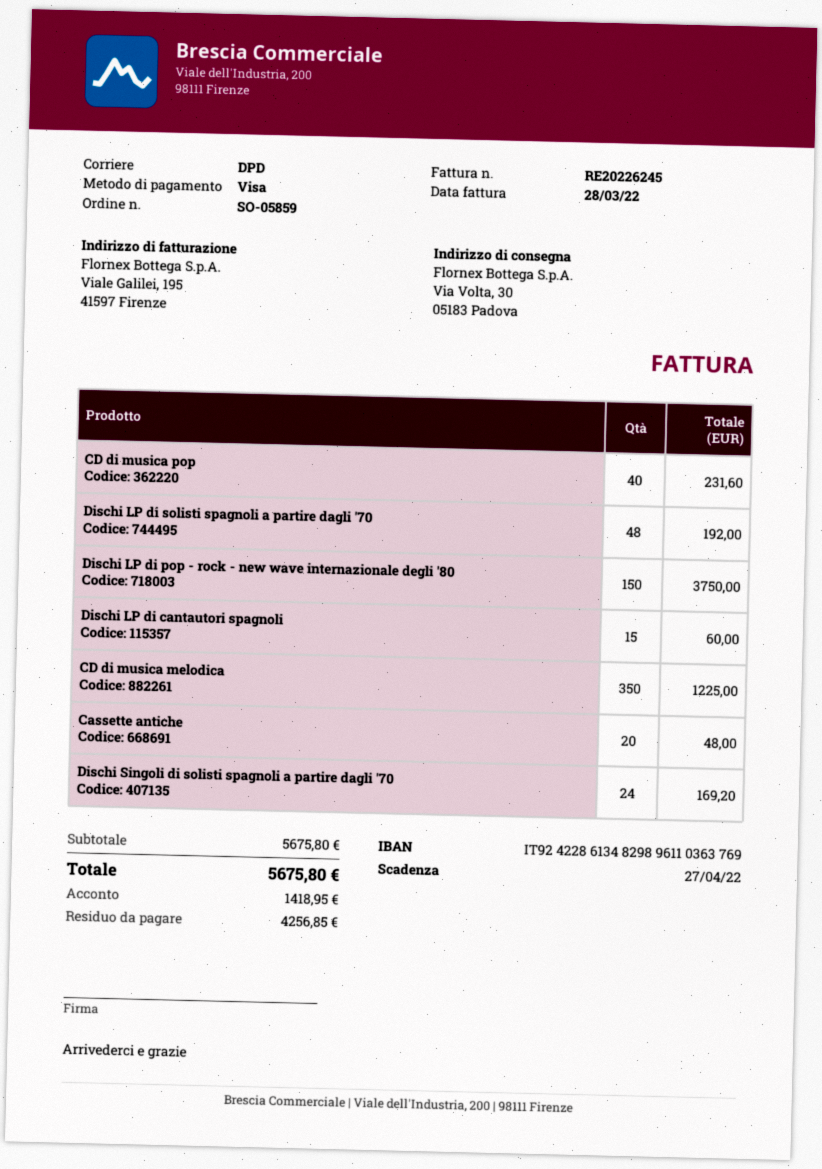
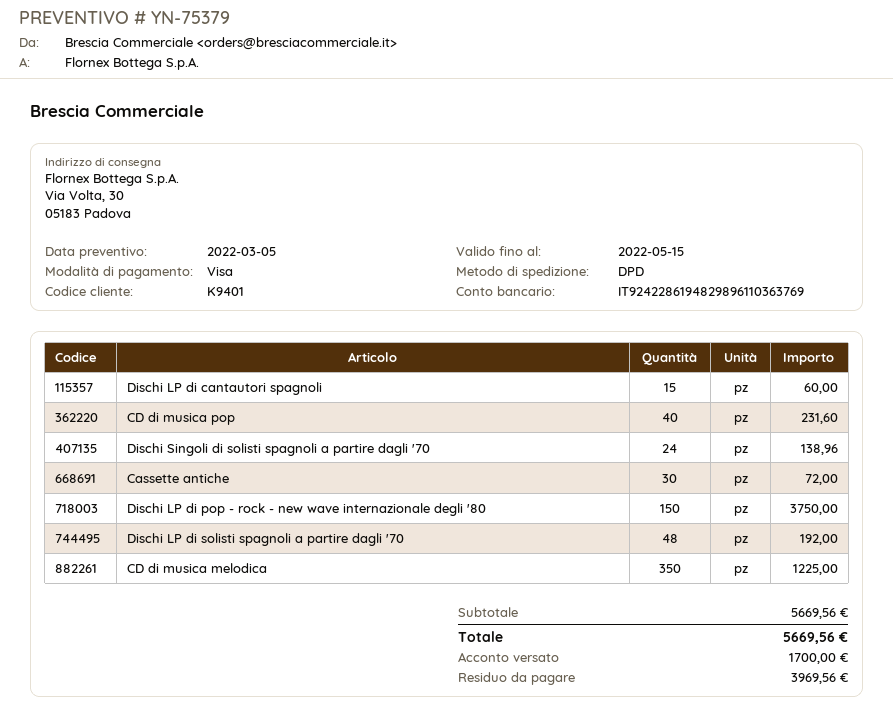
bank account: IT9242286134829896110363769 -> IT9242286194829896110363769
Cassette antiche: 20 for 48.00 -> 30 for 72.00
Dischi Singoli di solisti spagnoli a partire dagli '70: 24 for 169.20 -> 24 for 138.96
subtotal: 5675.80 -> 5669.56
total: 5675.80 -> 5669.56
deposit: 1418.95 -> 1700.00
balance: 4256.85 -> 3969.56

